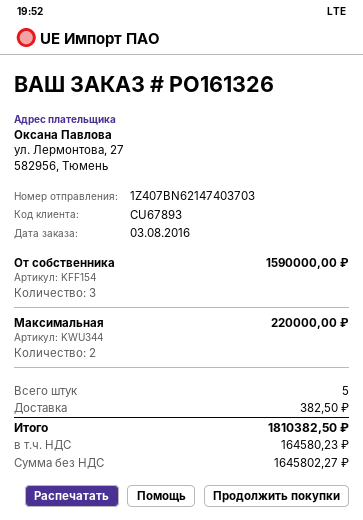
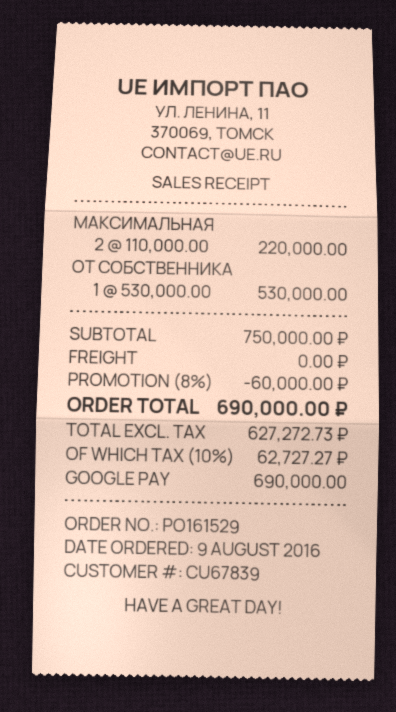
order number: PO161326 -> PO161529
order date: 2016-08-03 -> 2016-08-09
customer number: CU67893 -> CU67839
От собственника: 3 for 1590000.00 -> 1 for 530000.00
discount: none -> 8% = 60000.00
shipping: 382.50 -> 0.00
net: 1645802.27 -> 627272.73
tax: 164580.23 -> 62727.27
total: 1810382.50 -> 690000.00

